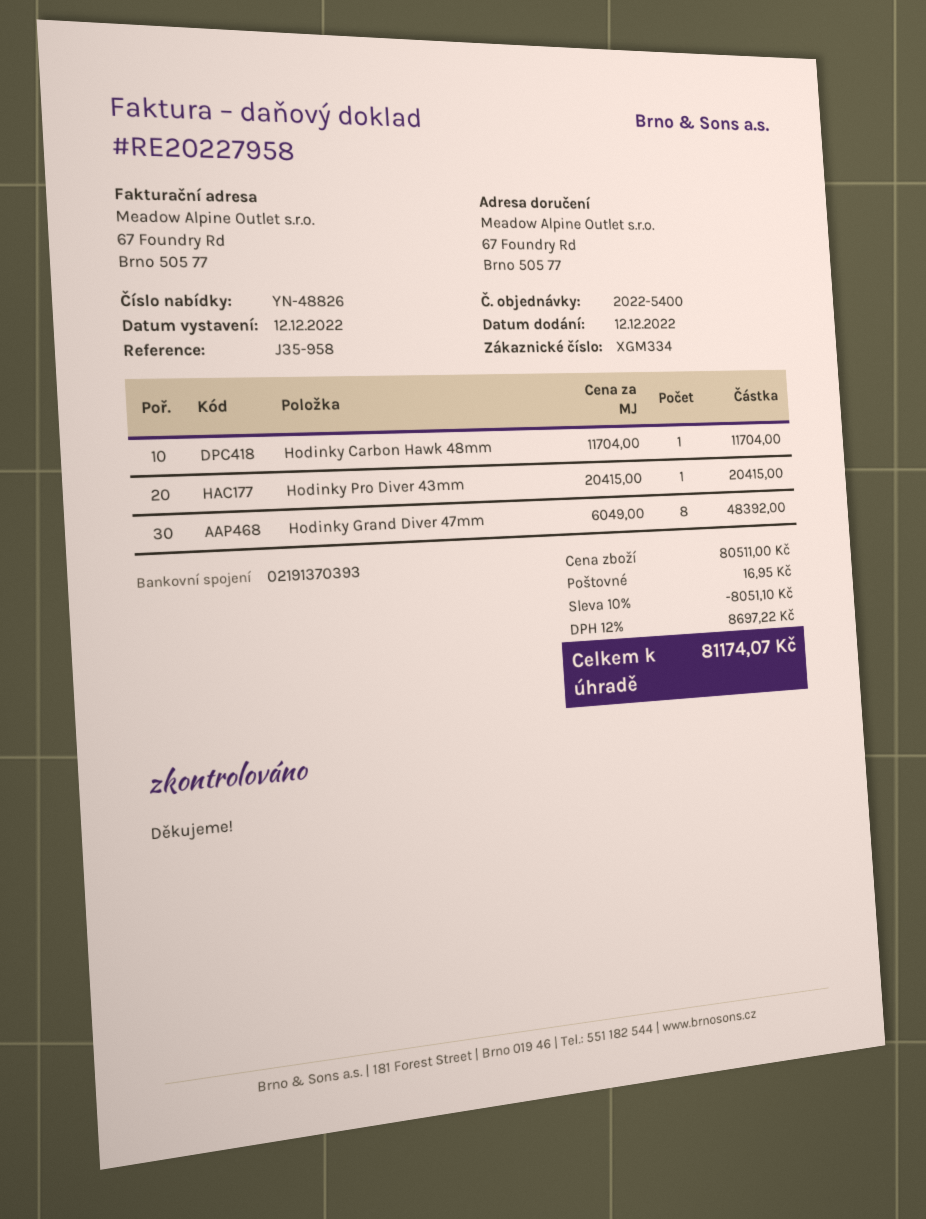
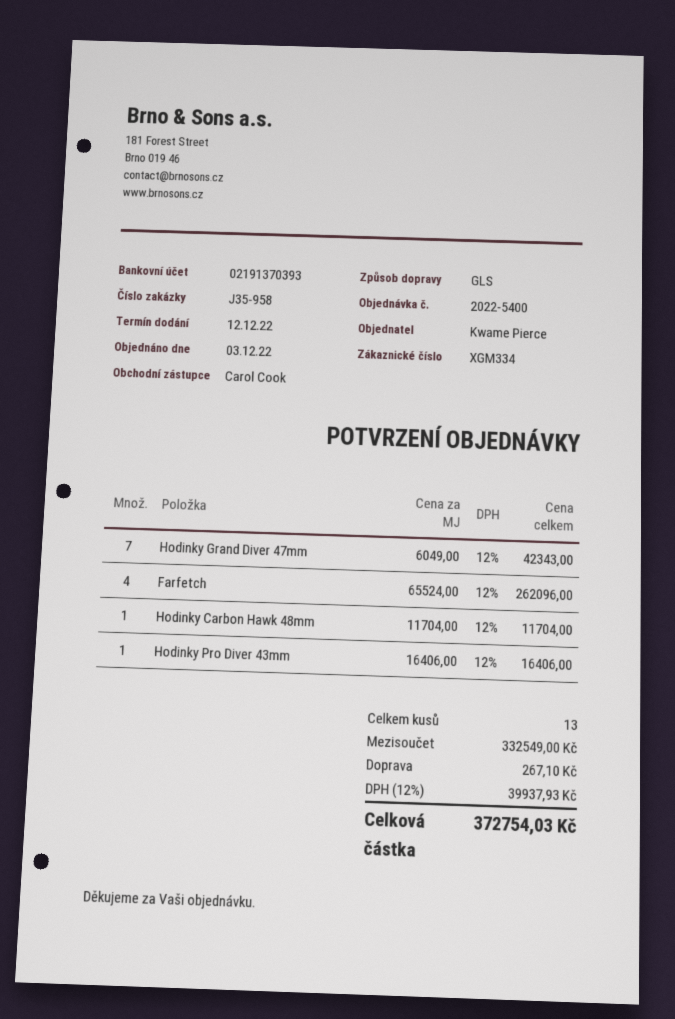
Hodinky Pro Diver 43mm: 1 x 20415.00 = 20415.00 -> 1 x 16406.00 = 16406.00
Hodinky Grand Diver 47mm: 8 x 6049.00 = 48392.00 -> 7 x 6049.00 = 42343.00
Farfetch: none -> 4 x 65524.00 = 262096.00
subtotal: 80511.00 -> 332549.00
discount: 10% = 8051.10 -> none
shipping: 16.95 -> 267.10
tax: 12% = 8697.22 -> 12% = 39937.93
total: 81174.07 -> 372754.03

